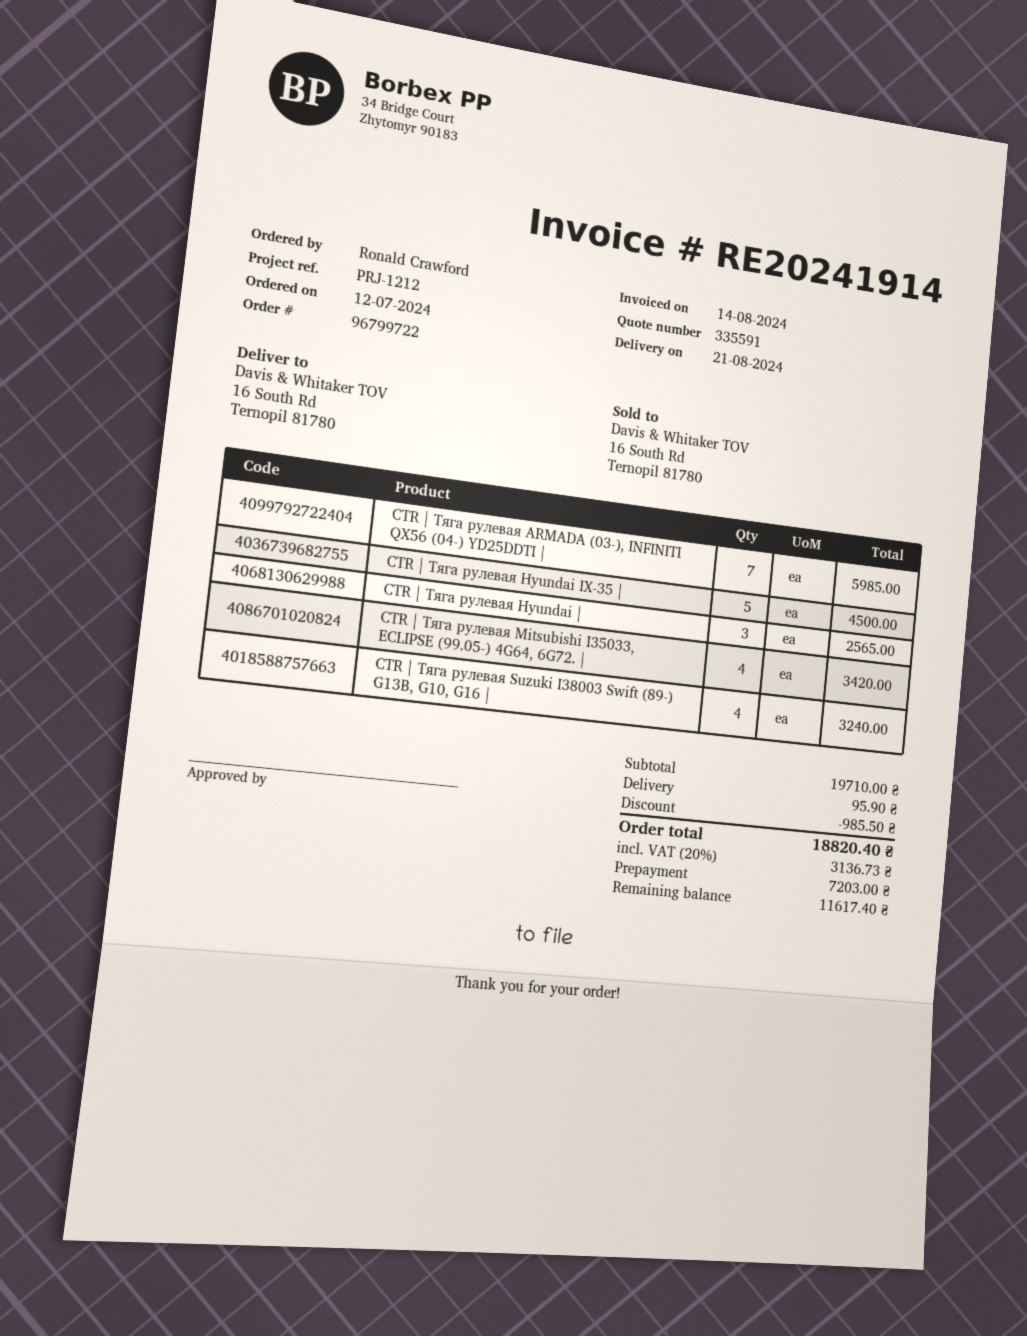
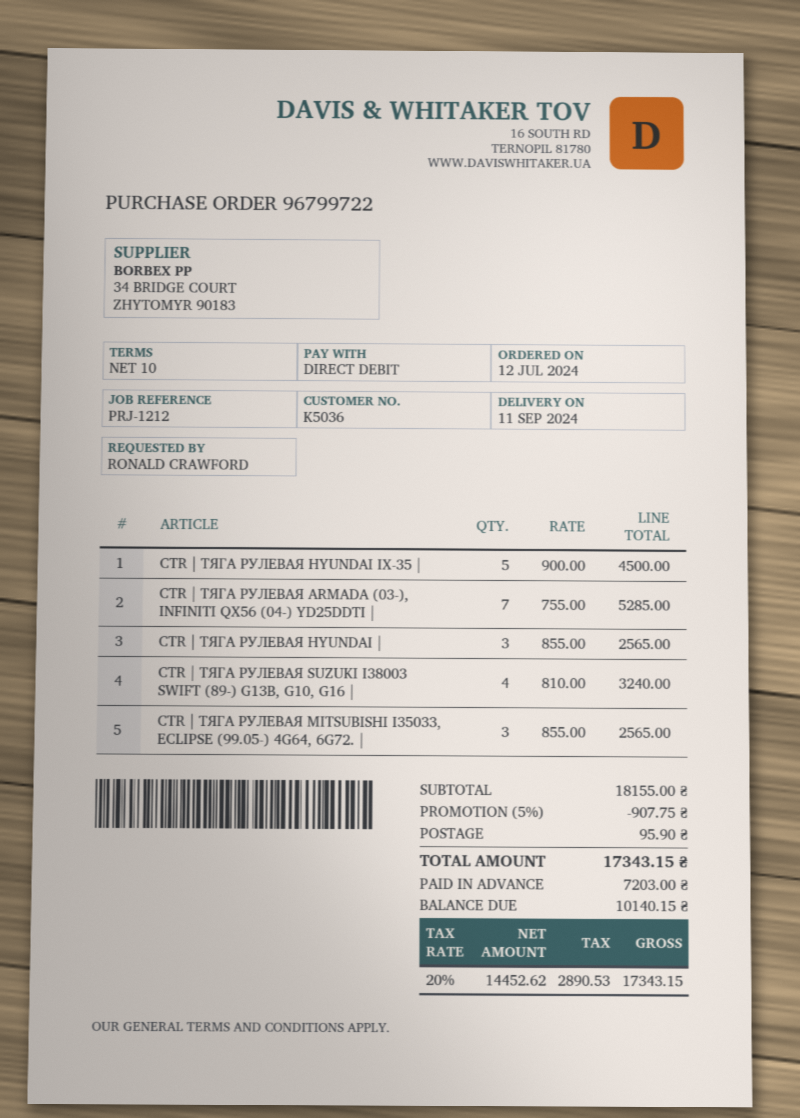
delivery date: 2024-08-21 -> 2024-09-11
CTR | Тяга рулевая ARMADA (03-), INFINITI QX56 (04-) YD25DDTI |: 7 for 5985.00 -> 7 for 5285.00
CTR | Тяга рулевая Mitsubishi I35033, ECLIPSE (99.05-) 4G64, 6G72. |: 4 for 3420.00 -> 3 for 2565.00
subtotal: 19710.00 -> 18155.00
discount: 985.50 -> 907.75
tax: 20% = 3136.73 -> 20% = 2890.53
total: 18820.40 -> 17343.15
balance: 11617.40 -> 10140.15

